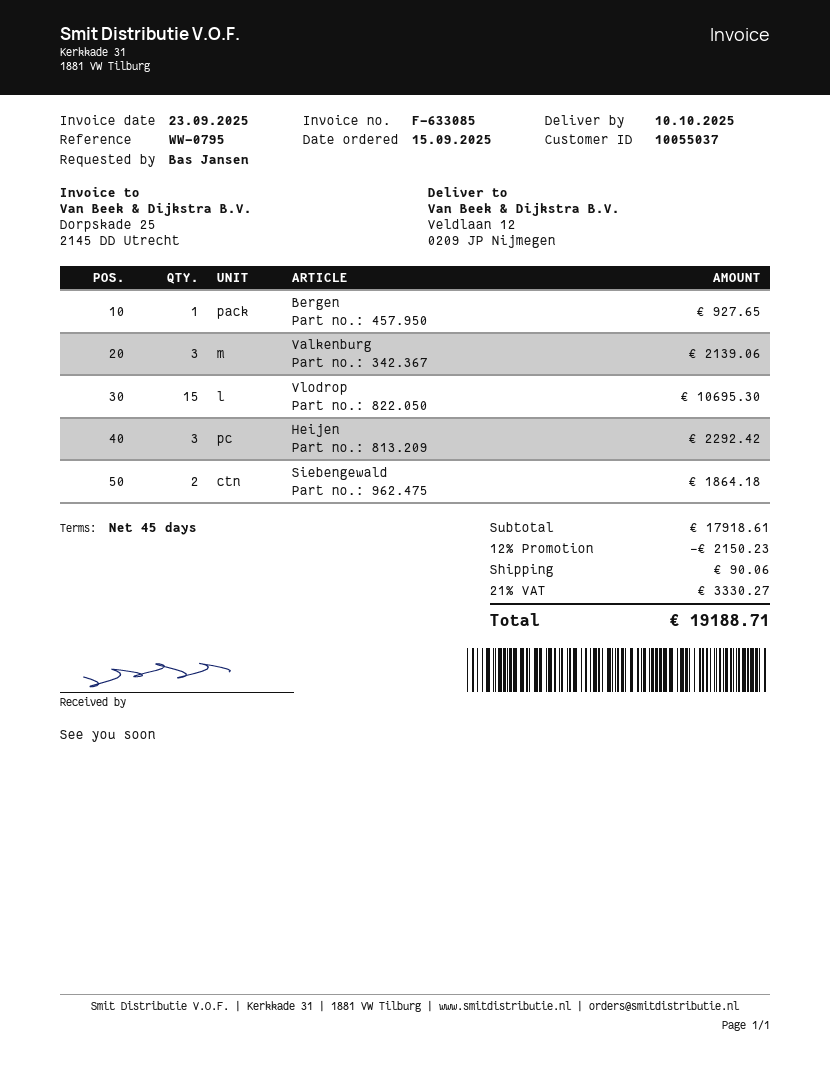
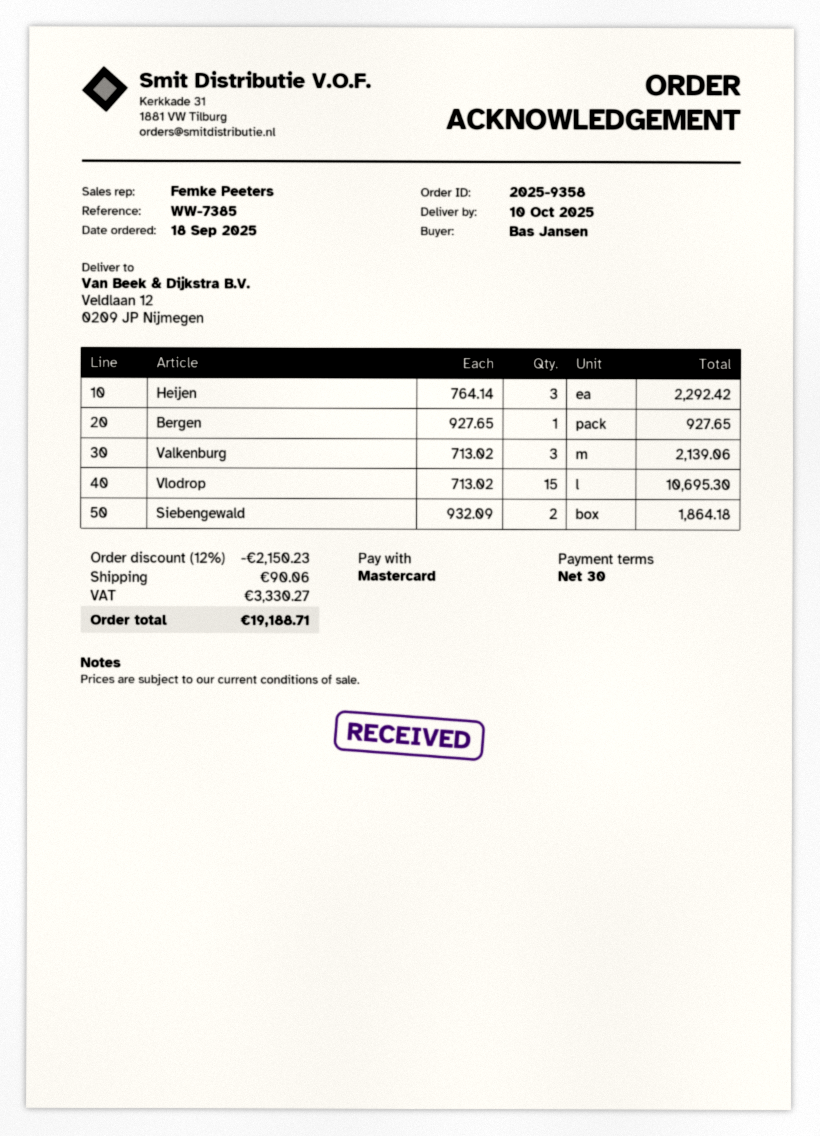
order date: 2025-09-15 -> 2025-09-18
payment terms: 45 days -> 30 days
reference: WW-0795 -> WW-7385

